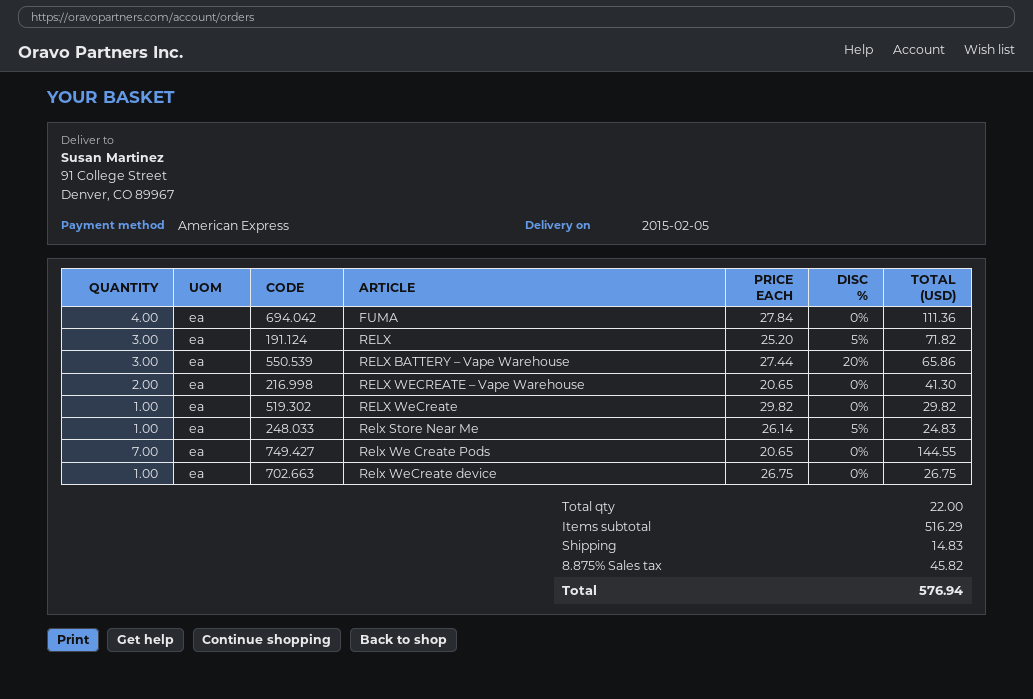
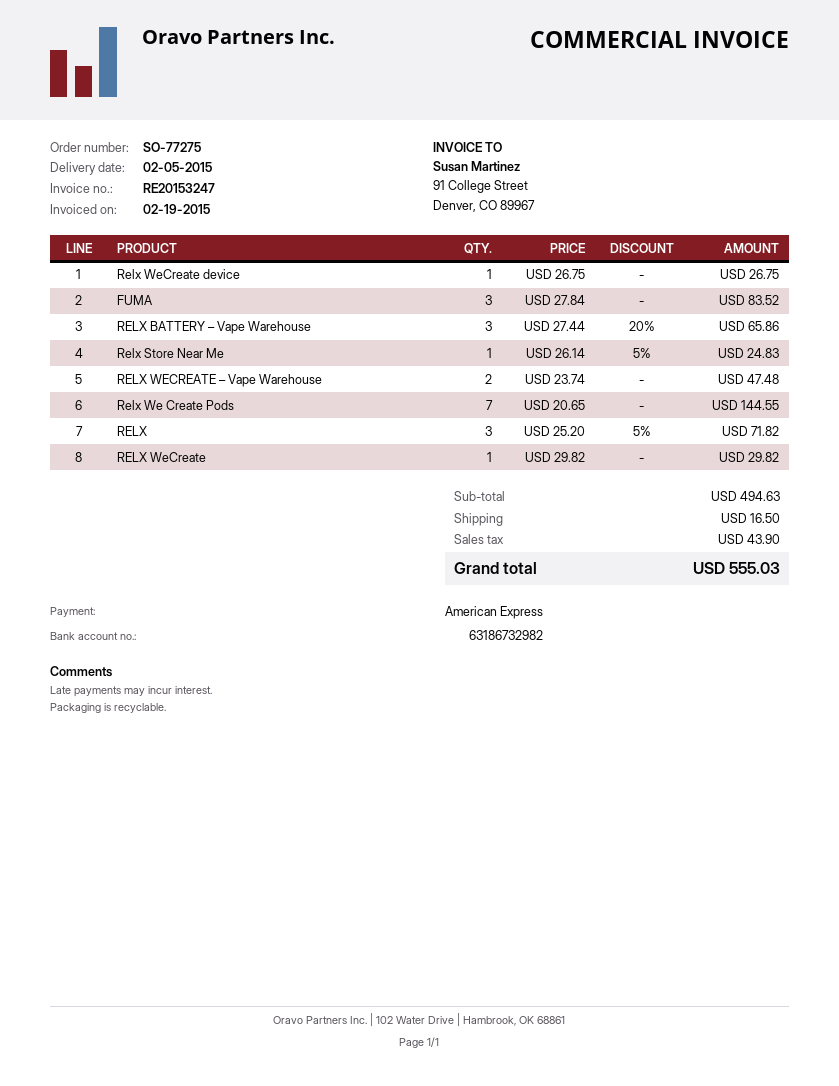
FUMA: 4 x 27.84 = 111.36 -> 3 x 27.84 = 83.52
RELX WECREATE – Vape Warehouse: 2 x 20.65 = 41.30 -> 2 x 23.74 = 47.48
subtotal: 516.29 -> 494.63
shipping: 14.83 -> 16.50
tax: 45.82 -> 43.90
total: 576.94 -> 555.03

